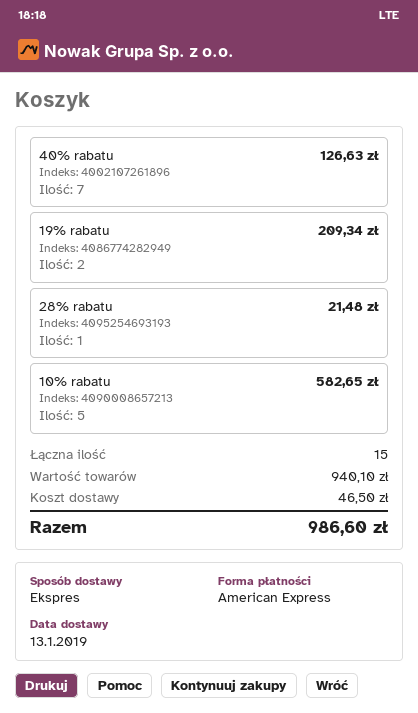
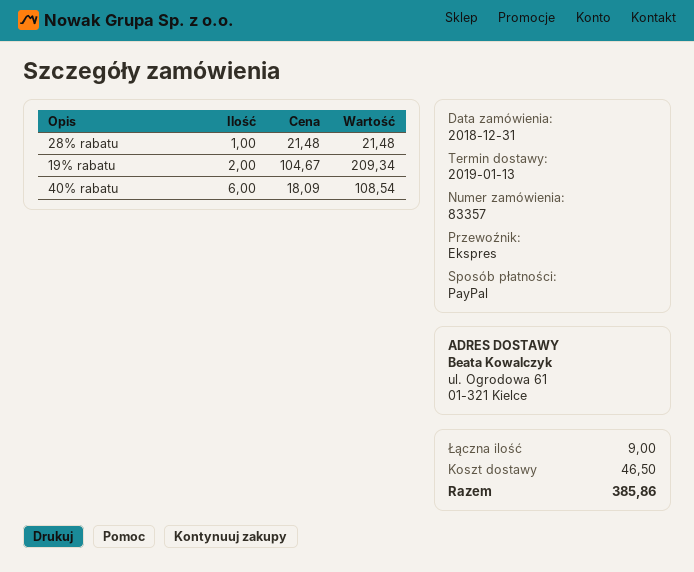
payment method: American Express -> PayPal
40% rabatu: 7 for 126.63 -> 6 for 108.54
10% rabatu: 5 for 582.65 -> none
total quantity: 15 -> 9
total: 986.60 -> 385.86

